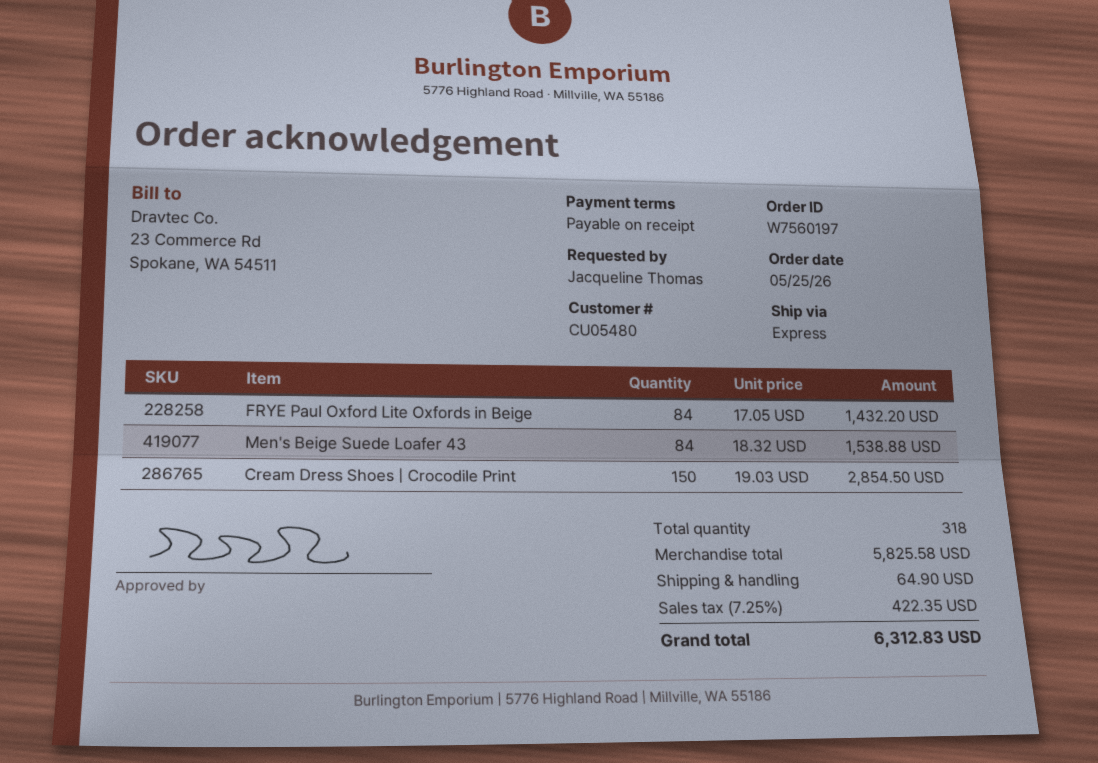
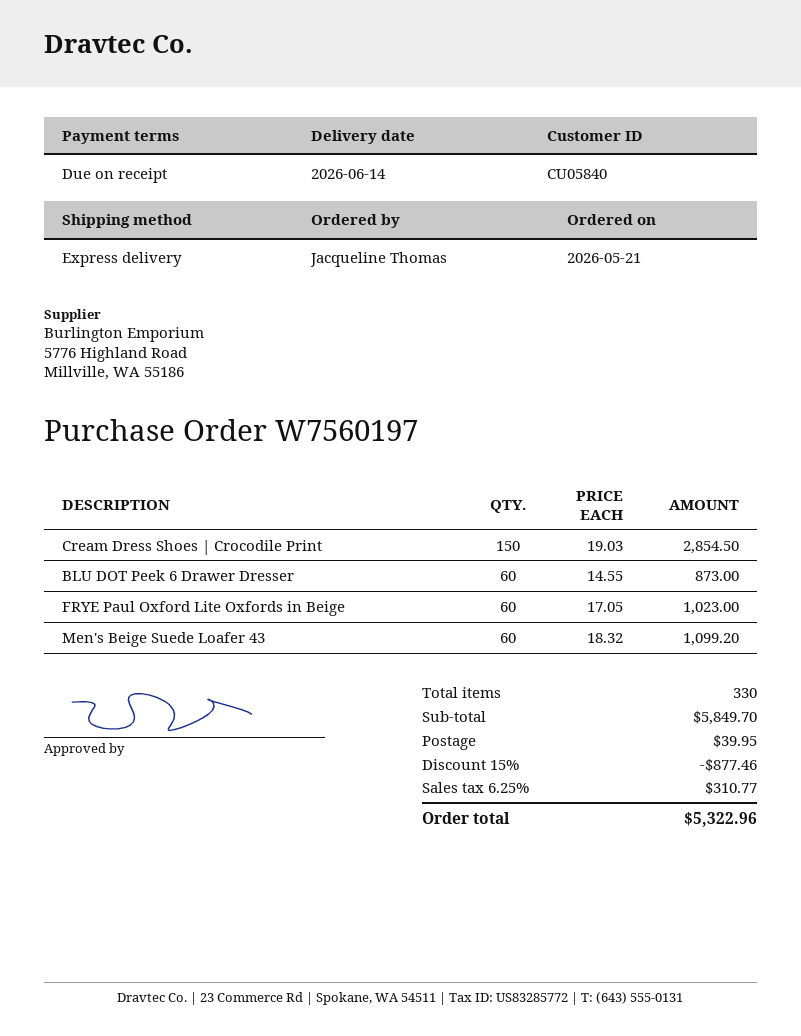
order date: 2026-05-25 -> 2026-05-21
customer number: CU05480 -> CU05840
FRYE Paul Oxford Lite Oxfords in Beige: 84 x 17.05 = 1432.20 -> 60 x 17.05 = 1023.00
Men's Beige Suede Loafer 43: 84 x 18.32 = 1538.88 -> 60 x 18.32 = 1099.20
BLU DOT Peek 6 Drawer Dresser: none -> 60 x 14.55 = 873.00
total quantity: 318 -> 330
subtotal: 5825.58 -> 5849.70
discount: none -> 15% = 877.46
shipping: 64.90 -> 39.95
tax: 7.25% = 422.35 -> 6.25% = 310.77
total: 6312.83 -> 5322.96

